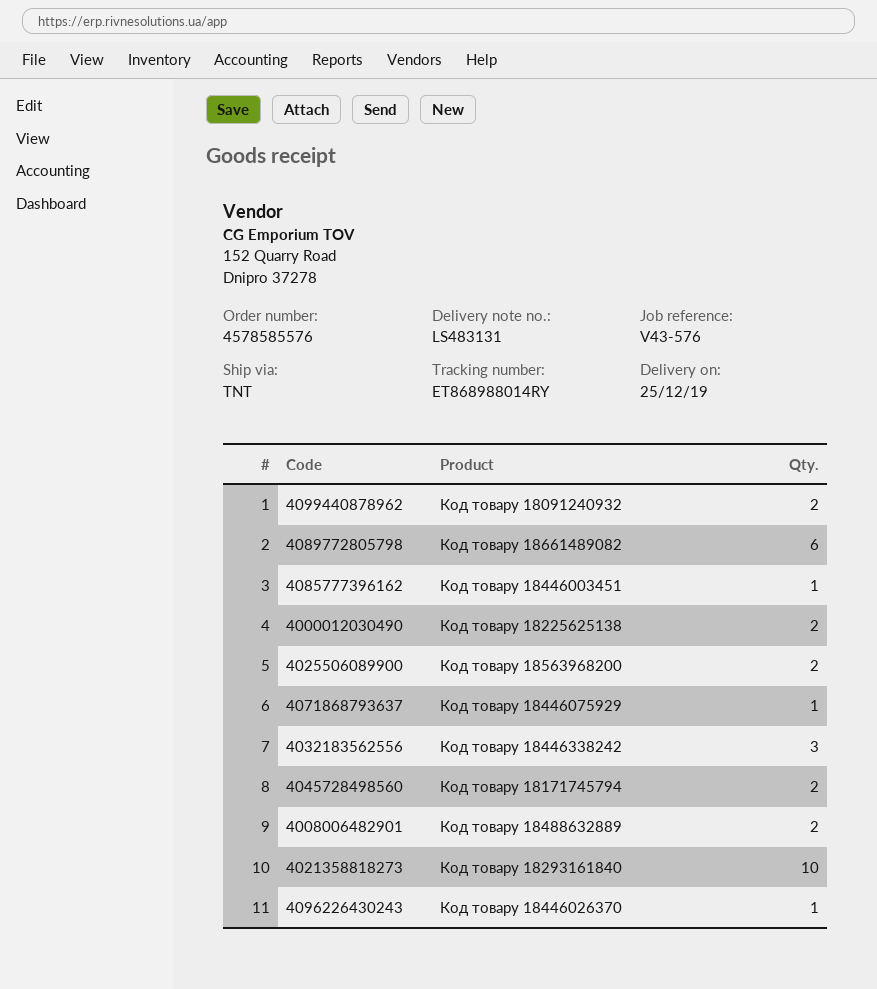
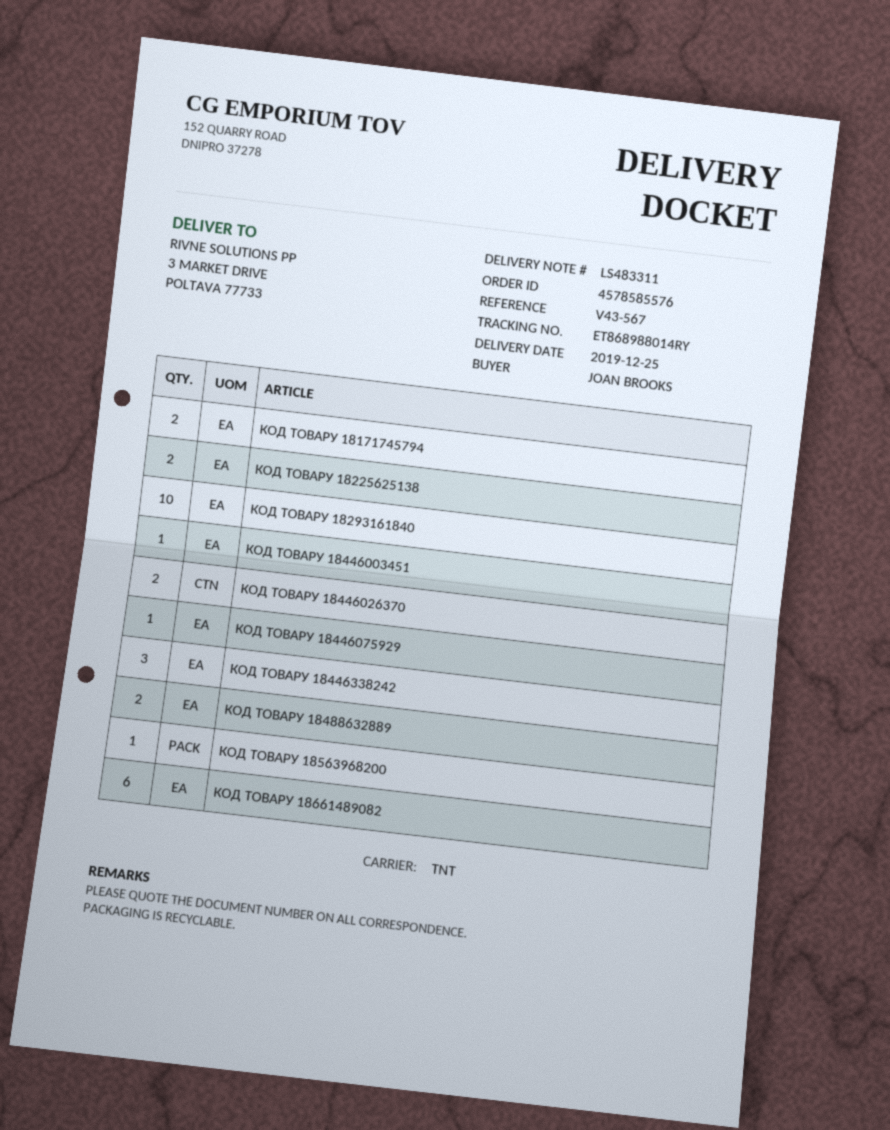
delivery note number: LS483131 -> LS483311
reference: V43-576 -> V43-567
Код товару 18091240932: 2 -> none
Код товару 18563968200: 2 -> 1
Код товару 18446026370: 1 -> 2

